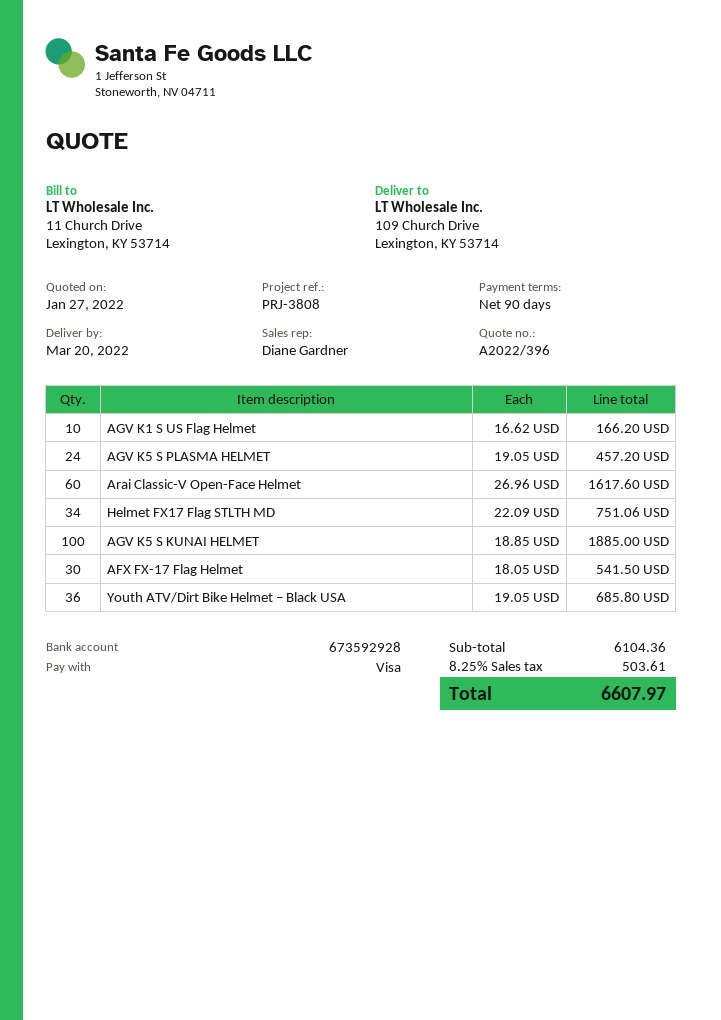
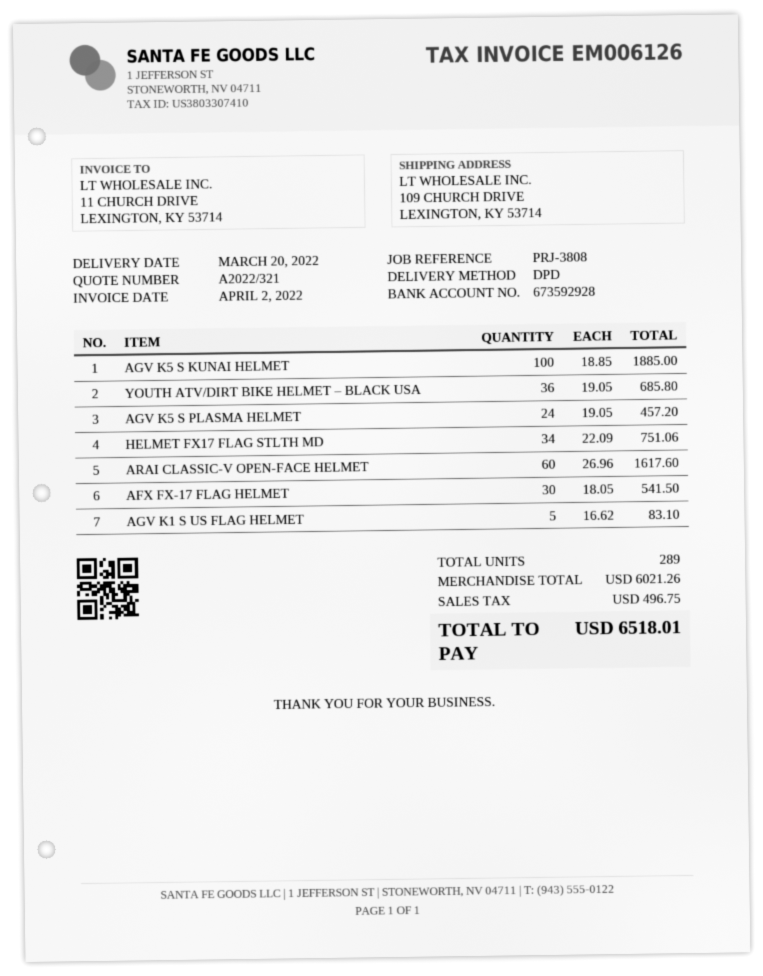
quote number: A2022/396 -> A2022/321
AGV K1 S US Flag Helmet: 10 x 16.62 = 166.20 -> 5 x 16.62 = 83.10
subtotal: 6104.36 -> 6021.26
tax: 503.61 -> 496.75
total: 6607.97 -> 6518.01

